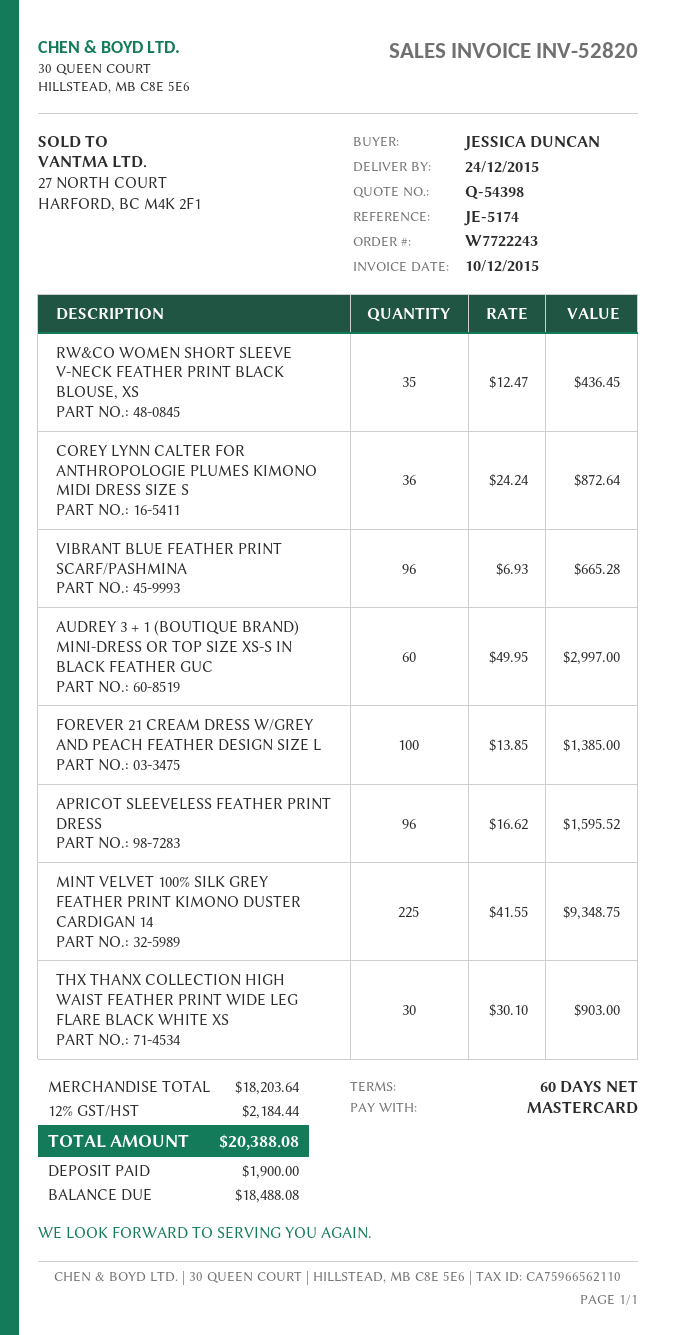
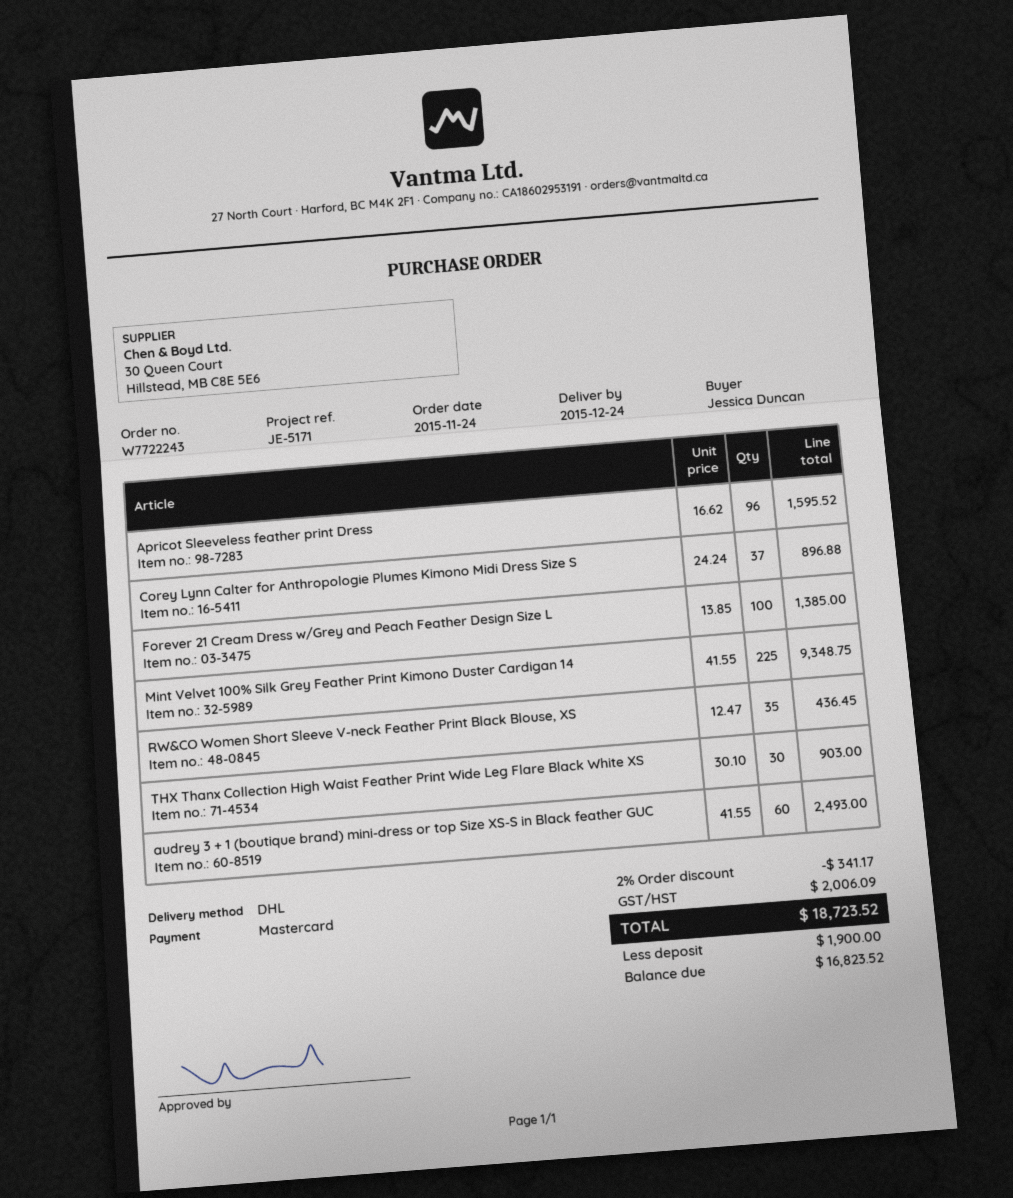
reference: JE-5174 -> JE-5171
COREY LYNN CALTER FOR ANTHROPOLOGIE PLUMES KIMONO MIDI DRESS SIZE S: 36 x 24.24 = 872.64 -> 37 x 24.24 = 896.88
VIBRANT BLUE FEATHER PRINT SCARF/PASHMINA: 96 x 6.93 = 665.28 -> none
AUDREY 3 + 1 (BOUTIQUE BRAND) MINI-DRESS OR TOP SIZE XS-S IN BLACK FEATHER GUC: 60 x 49.95 = 2997.00 -> 60 x 41.55 = 2493.00
discount: none -> 2% = 341.17
tax: 2184.44 -> 2006.09
total: 20388.08 -> 18723.52
balance: 18488.08 -> 16823.52

